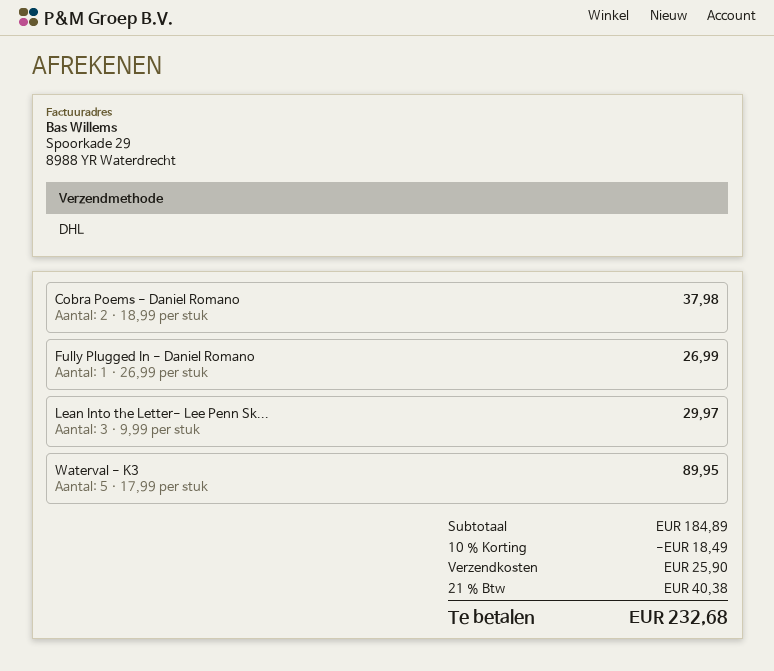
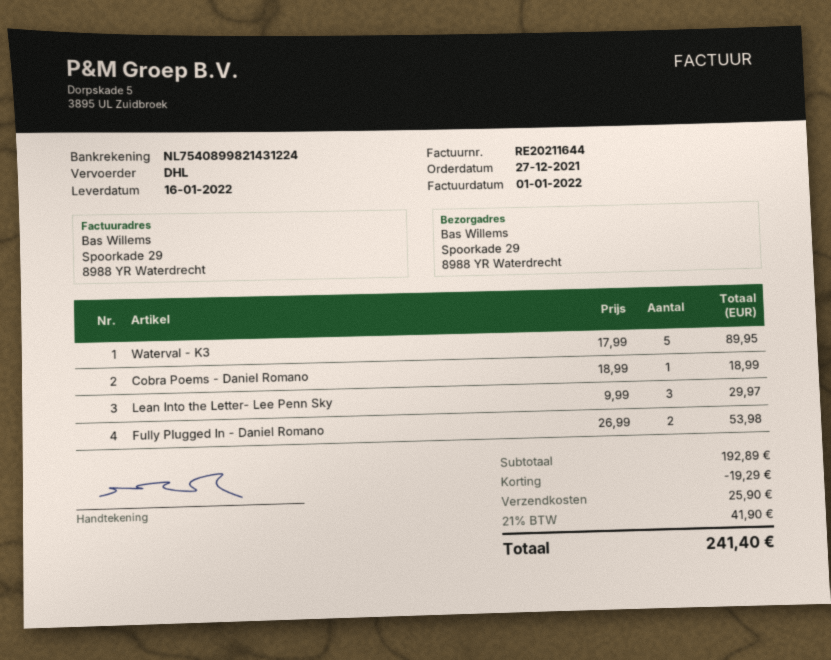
Cobra Poems - Daniel Romano: 2 x 18.99 = 37.98 -> 1 x 18.99 = 18.99
Fully Plugged In - Daniel Romano: 1 x 26.99 = 26.99 -> 2 x 26.99 = 53.98
subtotal: 184.89 -> 192.89
discount: 18.49 -> 19.29
tax: 21% = 40.38 -> 21% = 41.90
total: 232.68 -> 241.40

